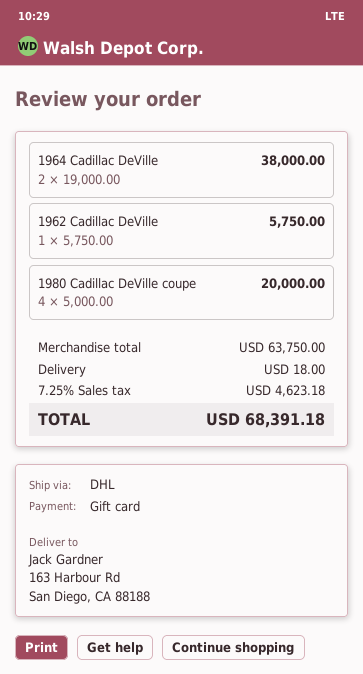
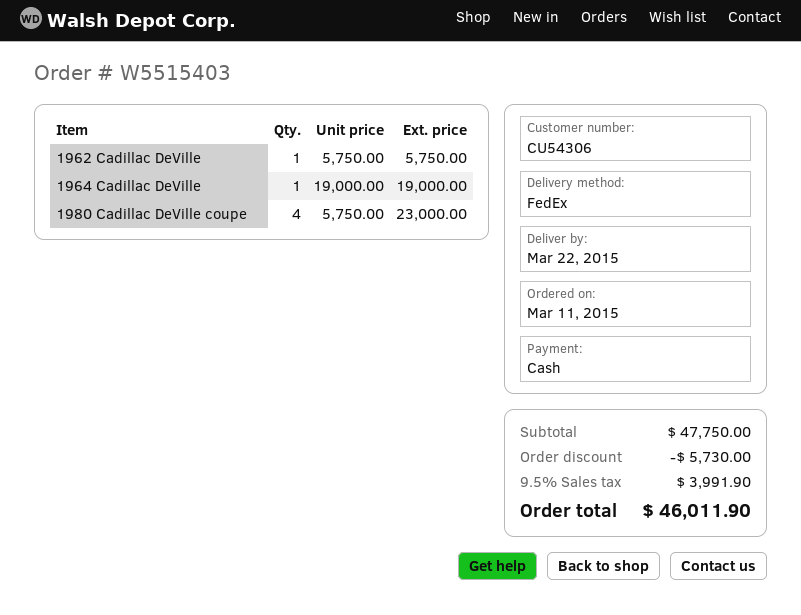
payment method: gift card -> cash
shipping method: DHL -> FedEx
1964 Cadillac DeVille: 2 x 19000.00 = 38000.00 -> 1 x 19000.00 = 19000.00
1980 Cadillac DeVille coupe: 4 x 5000.00 = 20000.00 -> 4 x 5750.00 = 23000.00
subtotal: 63750.00 -> 47750.00
discount: none -> 5730.00
shipping: 18.00 -> none
tax: 7.25% = 4623.18 -> 9.5% = 3991.90
total: 68391.18 -> 46011.90

